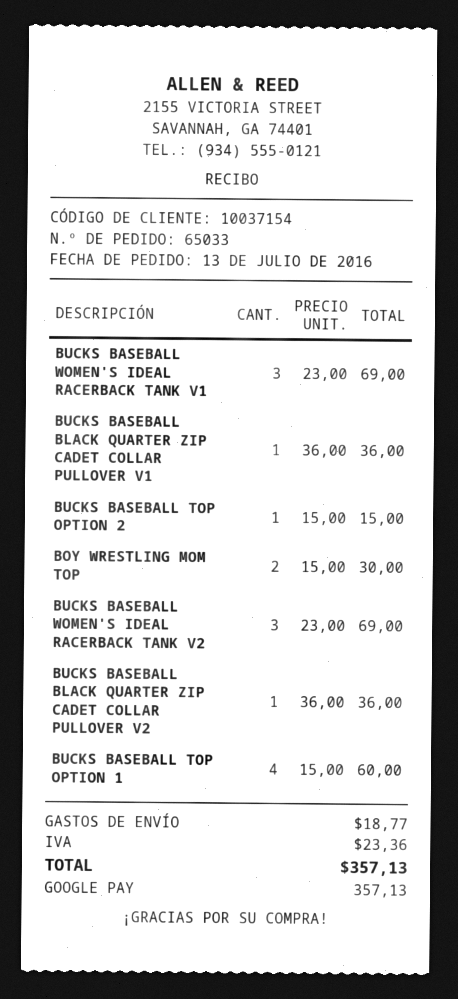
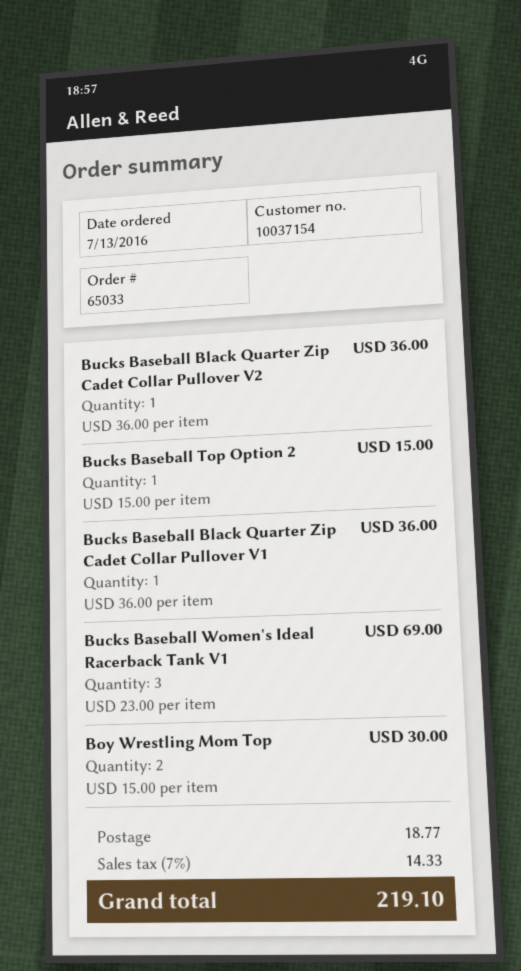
BUCKS BASEBALL WOMEN'S IDEAL RACERBACK TANK V2: 3 x 23.00 = 69.00 -> none
BUCKS BASEBALL TOP OPTION 1: 4 x 15.00 = 60.00 -> none
tax: 23.36 -> 14.33
total: 357.13 -> 219.10

